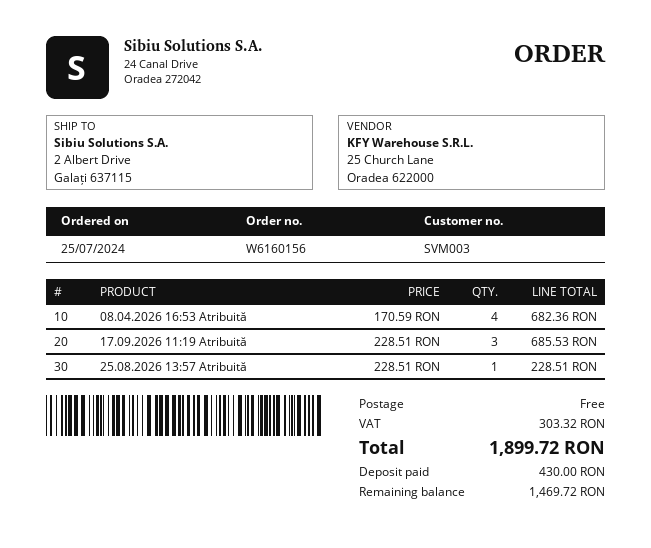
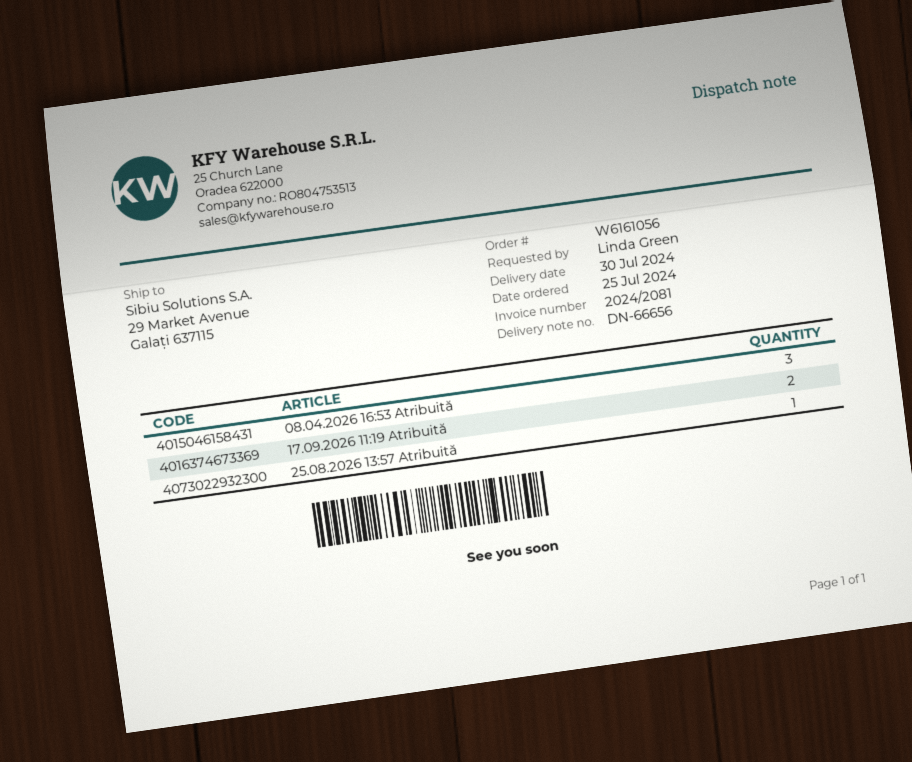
order number: W6160156 -> W6161056
ship to: 2 Albert Drive, Galați 637115 -> 29 Market Avenue, Galați 637115
08.04.2026 16:53 Atribuită: 4 -> 3
17.09.2026 11:19 Atribuită: 3 -> 2

